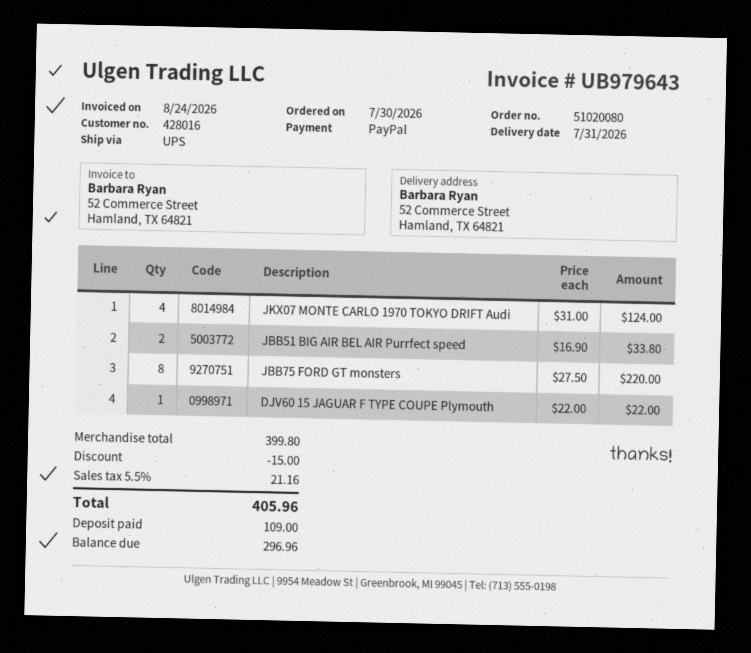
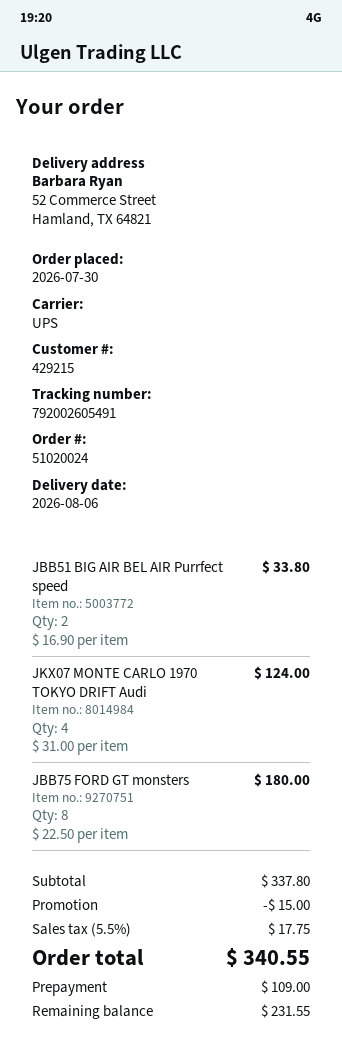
order number: 51020080 -> 51020024
delivery date: 2026-07-31 -> 2026-08-06
customer number: 428016 -> 429215
JBB75 FORD GT monsters: 8 x 27.50 = 220.00 -> 8 x 22.50 = 180.00
DJV60 15 JAGUAR F TYPE COUPE Plymouth: 1 x 22.00 = 22.00 -> none
subtotal: 399.80 -> 337.80
tax: 5.5% = 21.16 -> 5.5% = 17.75
total: 405.96 -> 340.55
balance: 296.96 -> 231.55

